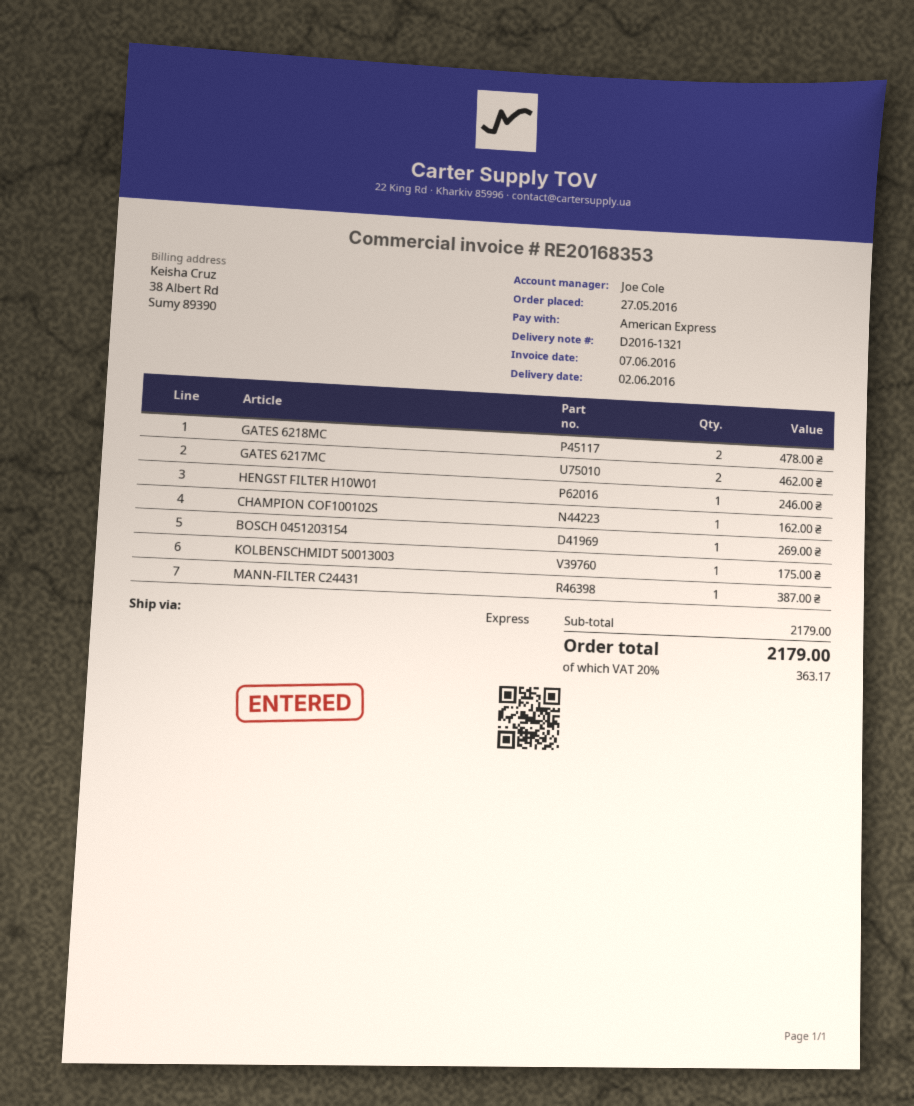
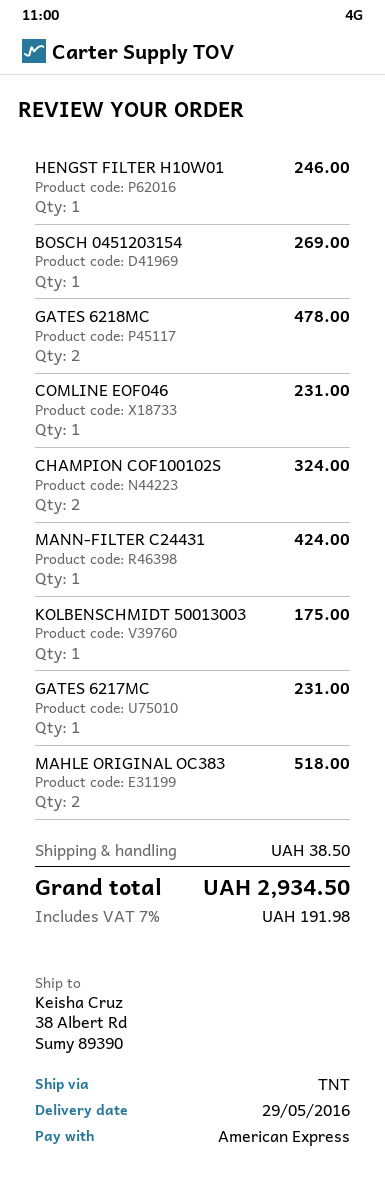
delivery date: 2016-06-02 -> 2016-05-29
shipping method: express -> TNT
GATES 6217MC: 2 for 462.00 -> 1 for 231.00
CHAMPION COF100102S: 1 for 162.00 -> 2 for 324.00
MANN-FILTER C24431: 1 for 387.00 -> 1 for 424.00
COMLINE EOF046: none -> 1 for 231.00
MAHLE ORIGINAL OC383: none -> 2 for 518.00
shipping: none -> 38.50
tax: 20% = 363.17 -> 7% = 191.98
total: 2179.00 -> 2934.50

